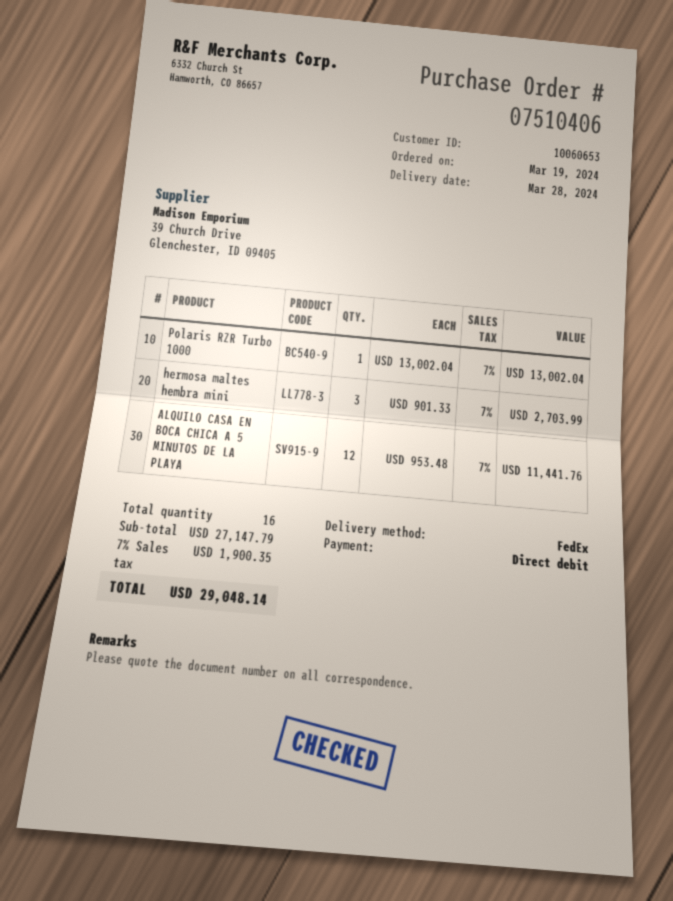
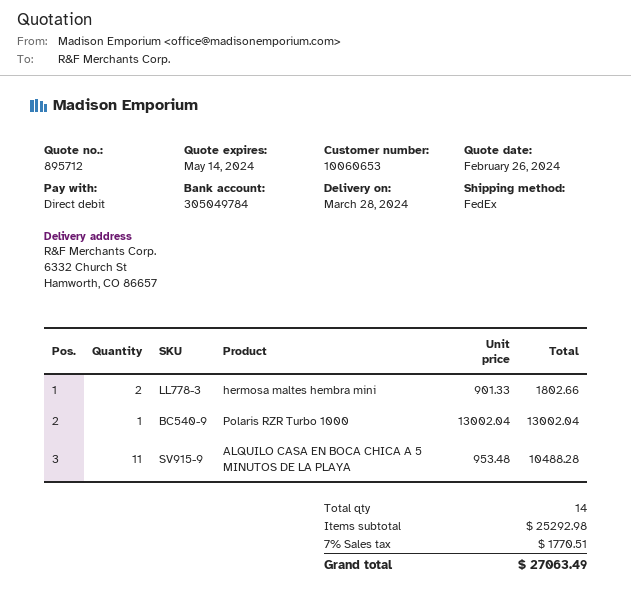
hermosa maltes hembra mini: 3 x 901.33 = 2703.99 -> 2 x 901.33 = 1802.66
ALQUILO CASA EN BOCA CHICA A 5 MINUTOS DE LA PLAYA: 12 x 953.48 = 11441.76 -> 11 x 953.48 = 10488.28
total quantity: 16 -> 14
subtotal: 27147.79 -> 25292.98
tax: 7% = 1900.35 -> 7% = 1770.51
total: 29048.14 -> 27063.49

